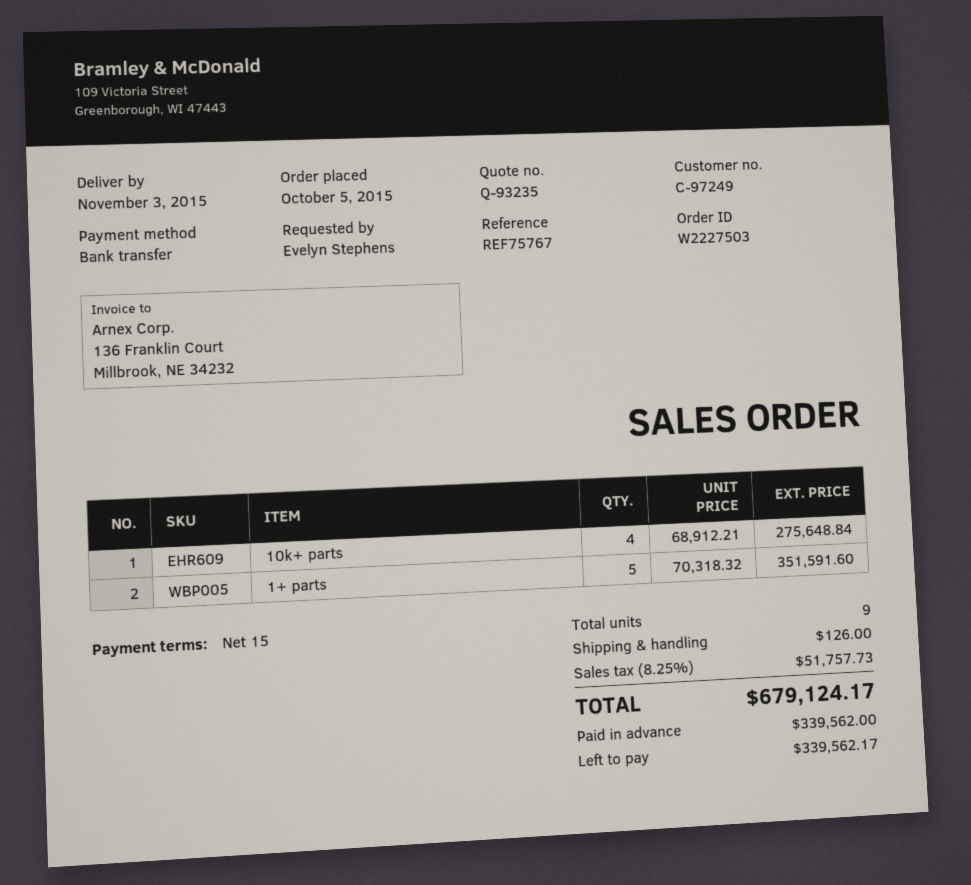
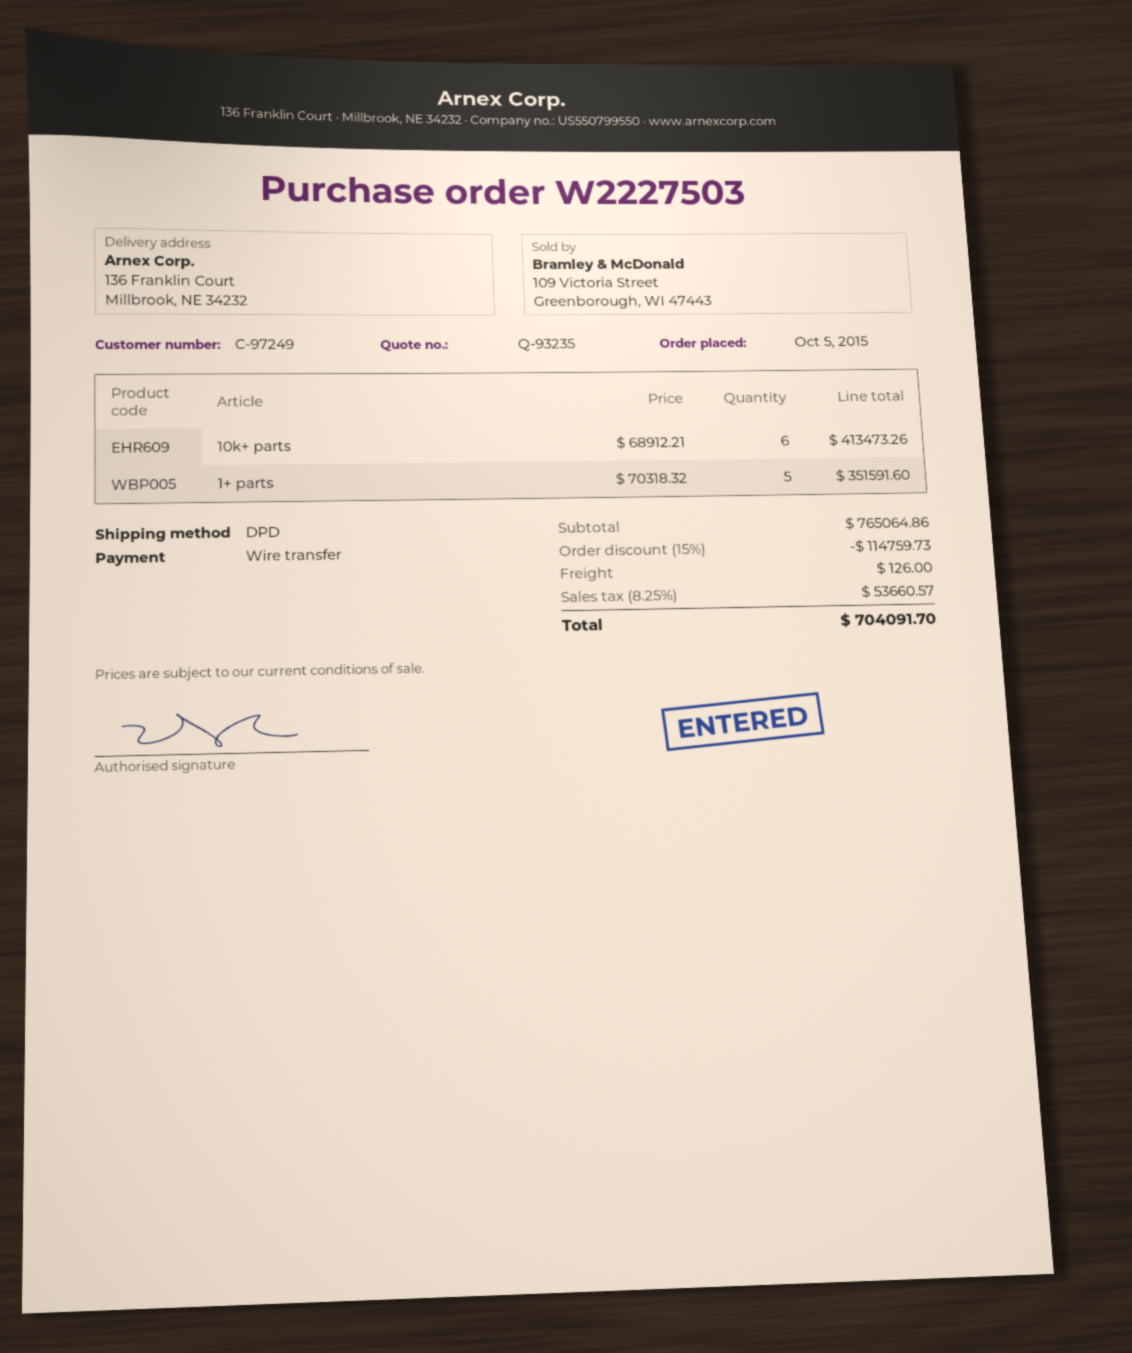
10k+ parts: 4 x 68912.21 = 275648.84 -> 6 x 68912.21 = 413473.26
discount: none -> 15% = 114759.73
tax: 8.25% = 51757.73 -> 8.25% = 53660.57
total: 679124.17 -> 704091.70

